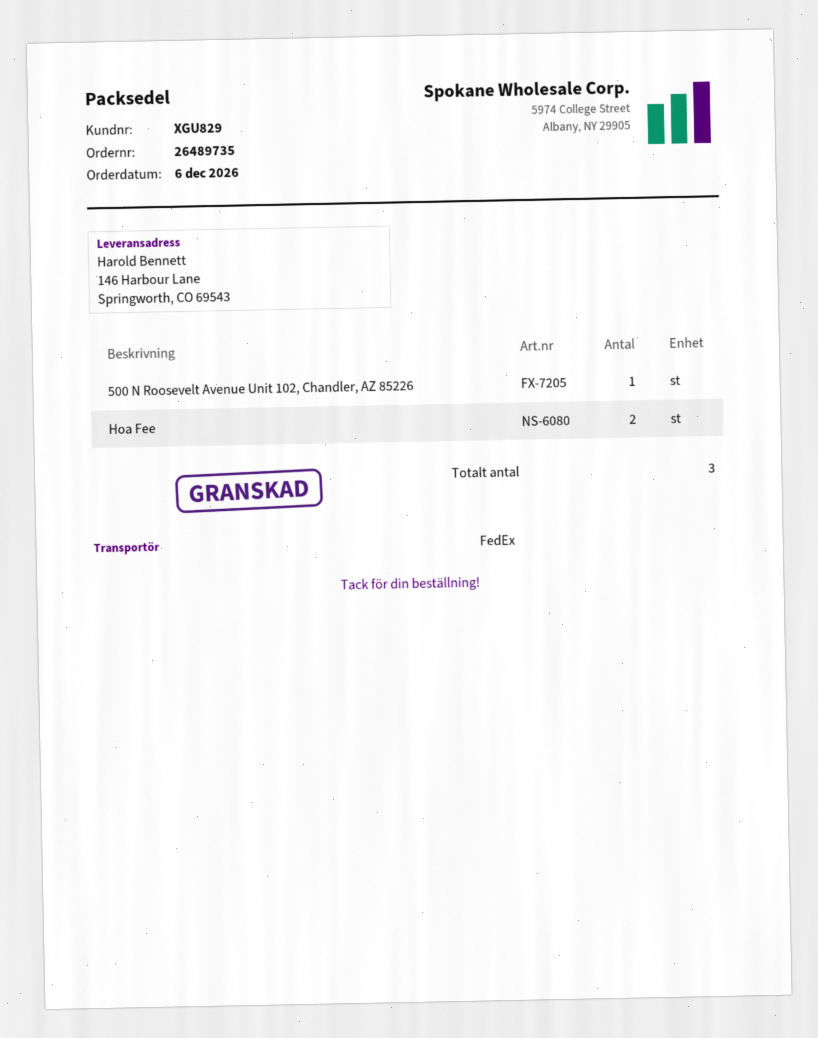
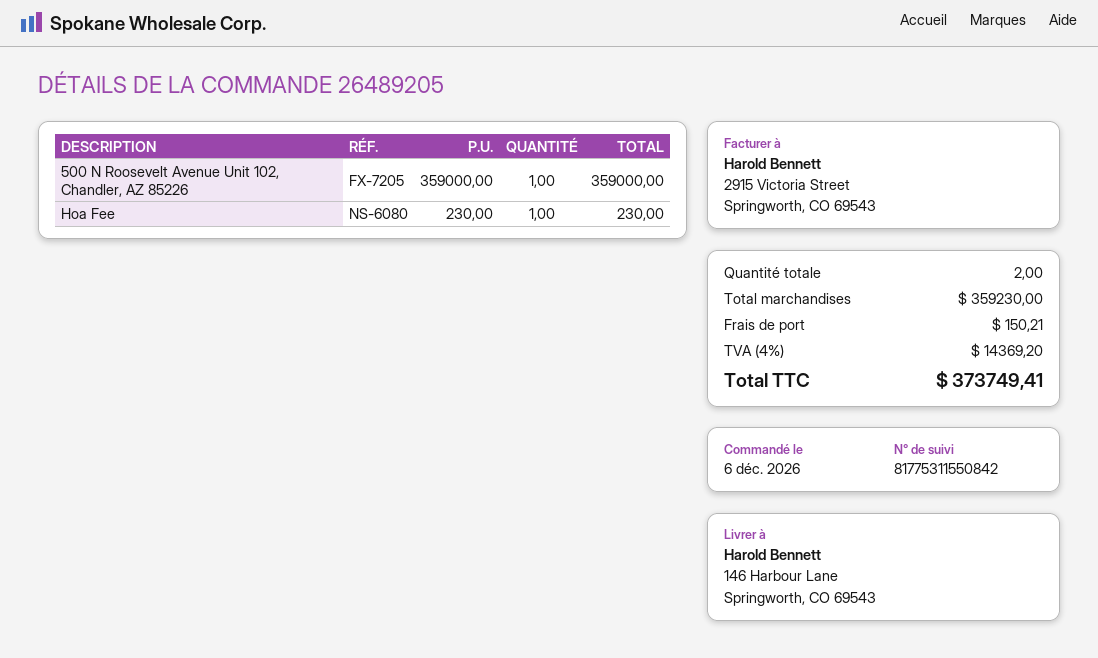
order number: 26489735 -> 26489205
Hoa Fee: 2 -> 1
total quantity: 3 -> 2

